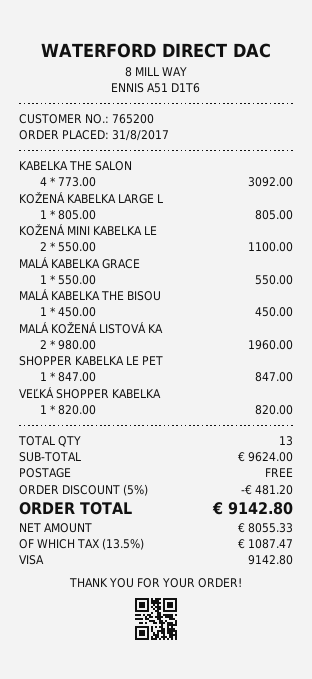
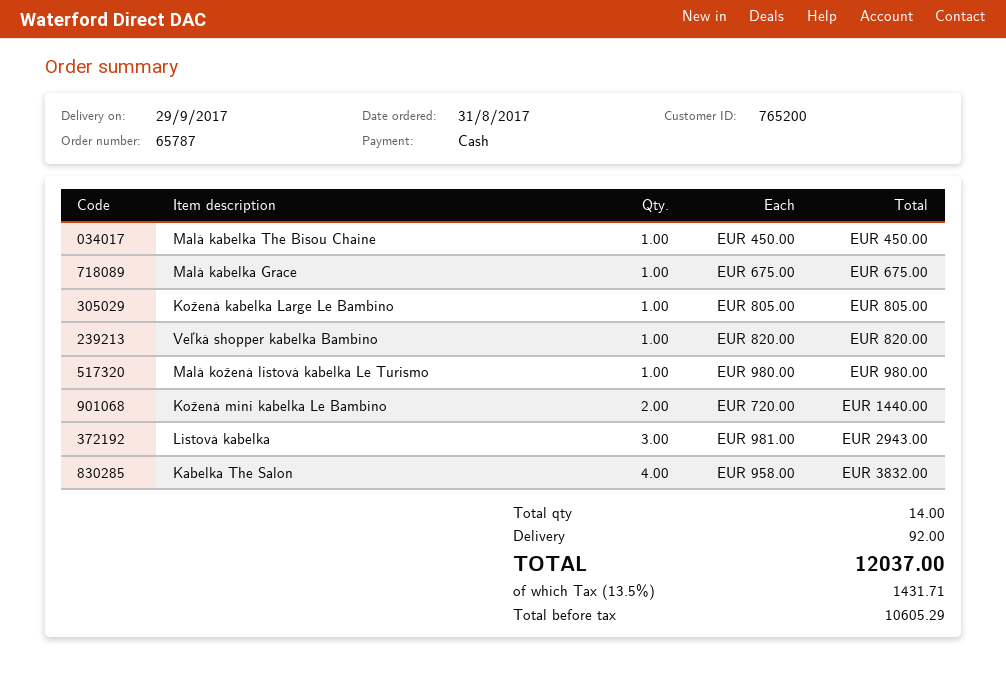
payment method: Visa -> cash
KABELKA THE SALON: 4 x 773.00 = 3092.00 -> 4 x 958.00 = 3832.00
KOŽENÁ MINI KABELKA LE: 2 x 550.00 = 1100.00 -> 2 x 720.00 = 1440.00
MALÁ KABELKA GRACE: 1 x 550.00 = 550.00 -> 1 x 675.00 = 675.00
MALÁ KOŽENÁ LISTOVÁ KA: 2 x 980.00 = 1960.00 -> 1 x 980.00 = 980.00
SHOPPER KABELKA LE PET: 1 x 847.00 = 847.00 -> none
Listová kabelka: none -> 3 x 981.00 = 2943.00
total quantity: 13 -> 14
discount: 5% = 481.20 -> none
shipping: 0.00 -> 92.00
net: 8055.33 -> 10605.29
tax: 13.5% = 1087.47 -> 13.5% = 1431.71
total: 9142.80 -> 12037.00

